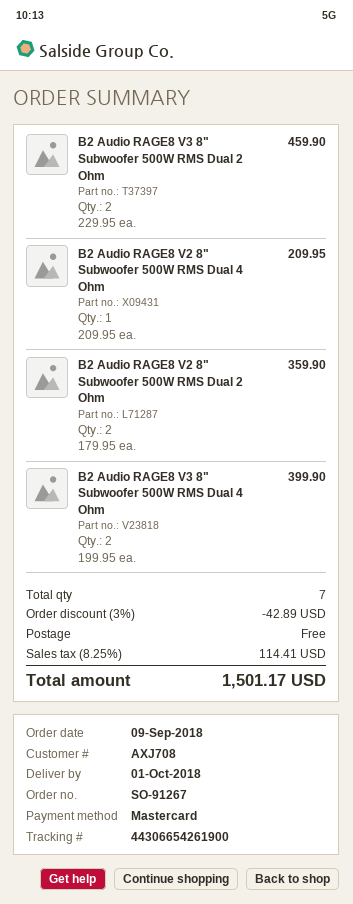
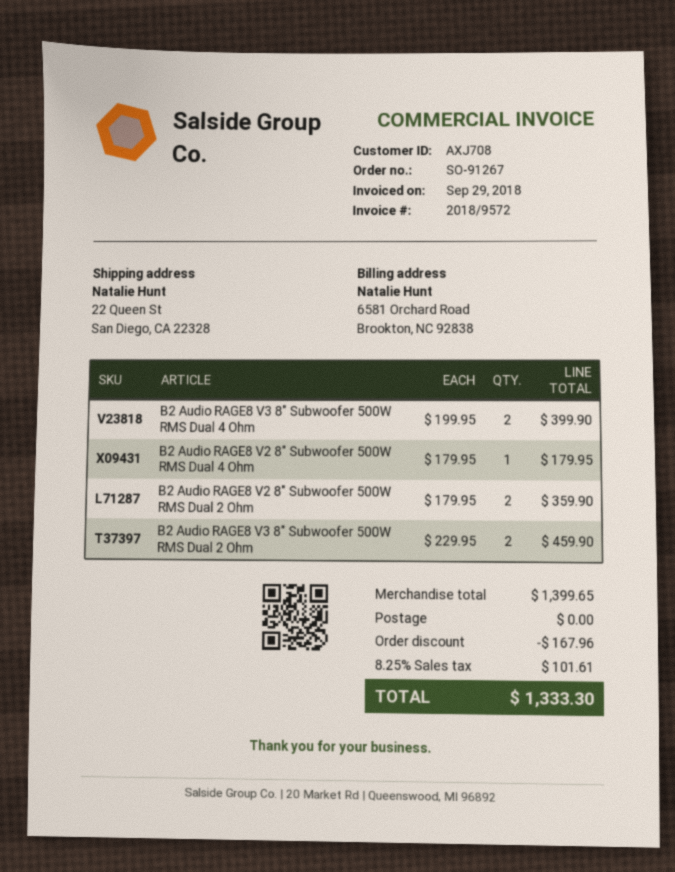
B2 Audio RAGE8 V2 8" Subwoofer 500W RMS Dual 4 Ohm: 1 x 209.95 = 209.95 -> 1 x 179.95 = 179.95
discount: 42.89 -> 167.96
tax: 8.25% = 114.41 -> 8.25% = 101.61
total: 1501.17 -> 1333.30

